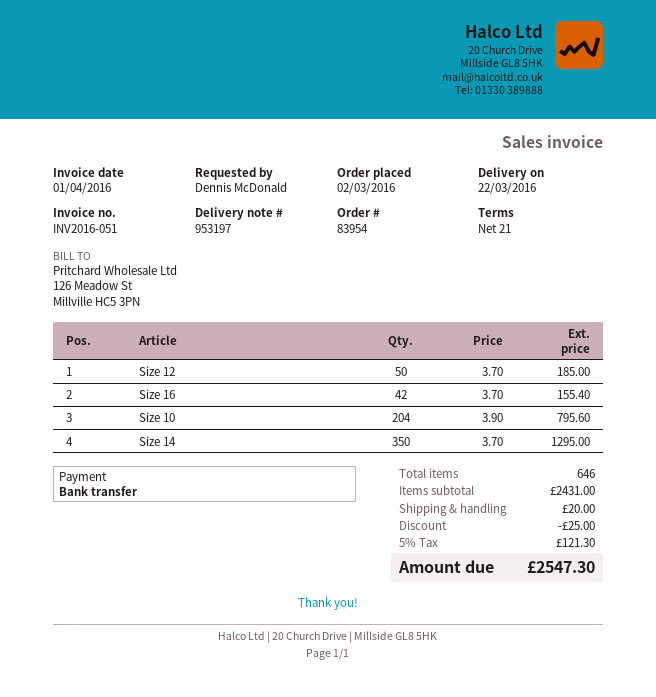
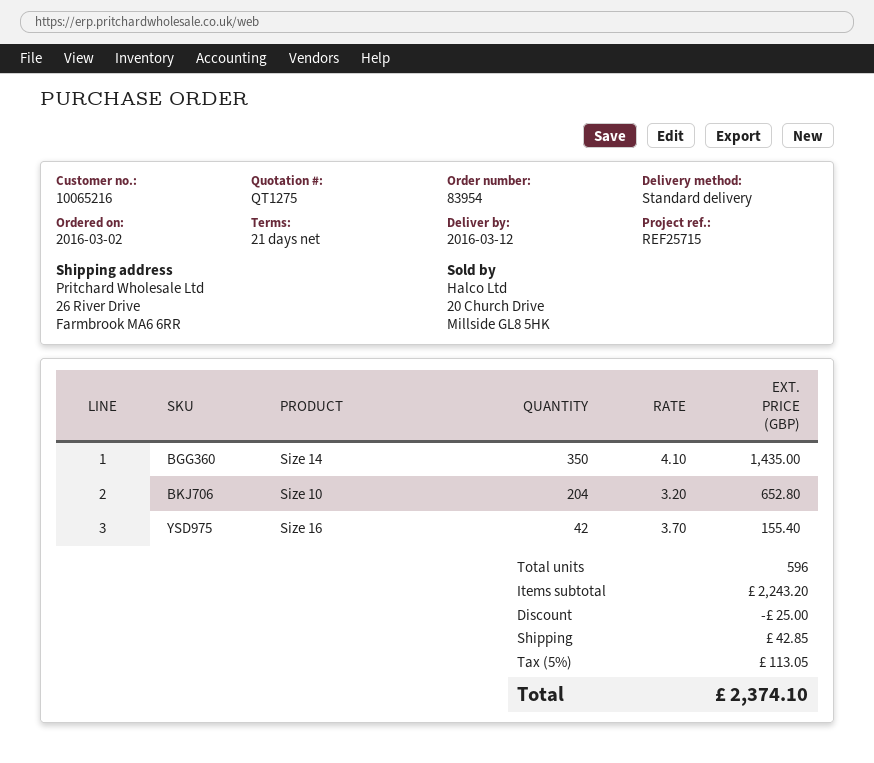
delivery date: 2016-03-22 -> 2016-03-12
Size 12: 50 x 3.70 = 185.00 -> none
Size 10: 204 x 3.90 = 795.60 -> 204 x 3.20 = 652.80
Size 14: 350 x 3.70 = 1295.00 -> 350 x 4.10 = 1435.00
total quantity: 646 -> 596
subtotal: 2431.00 -> 2243.20
shipping: 20.00 -> 42.85
tax: 5% = 121.30 -> 5% = 113.05
total: 2547.30 -> 2374.10

